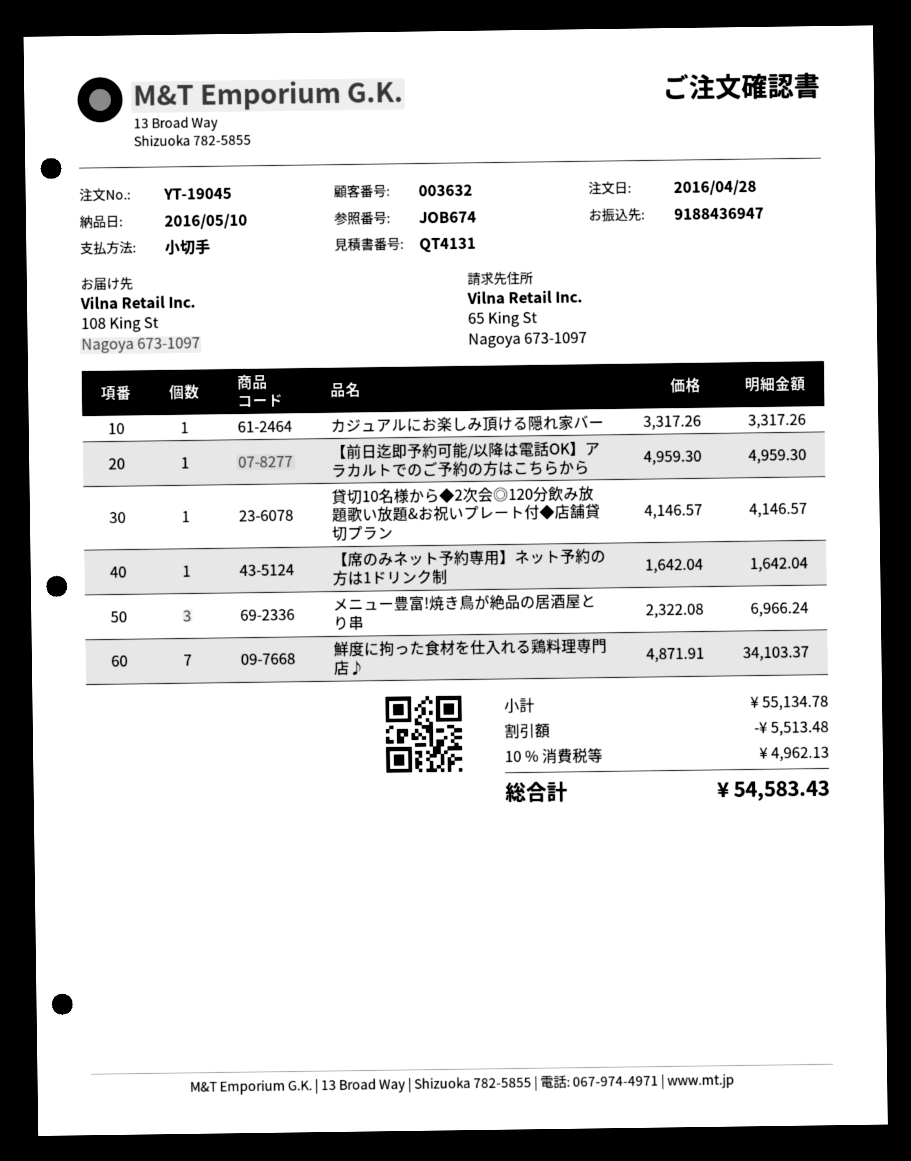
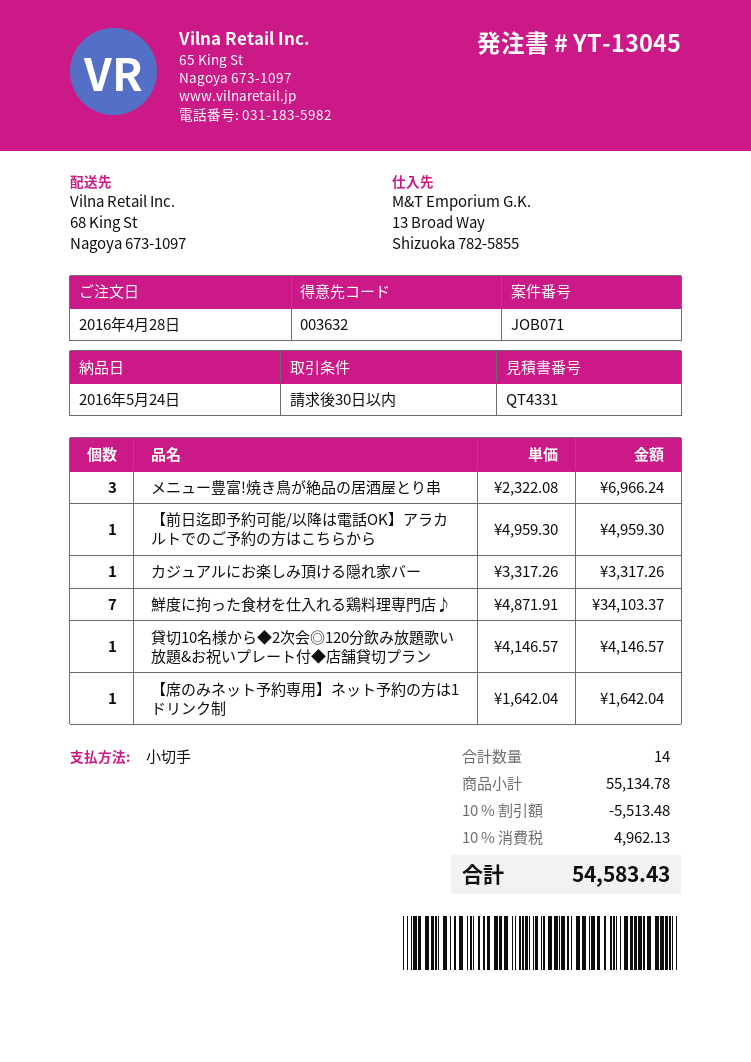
quote number: QT4131 -> QT4331
order number: YT-19045 -> YT-13045
delivery date: 2016-05-10 -> 2016-05-24
reference: JOB674 -> JOB071
ship to: 108 King St, Nagoya 673-1097 -> 68 King St, Nagoya 673-1097

